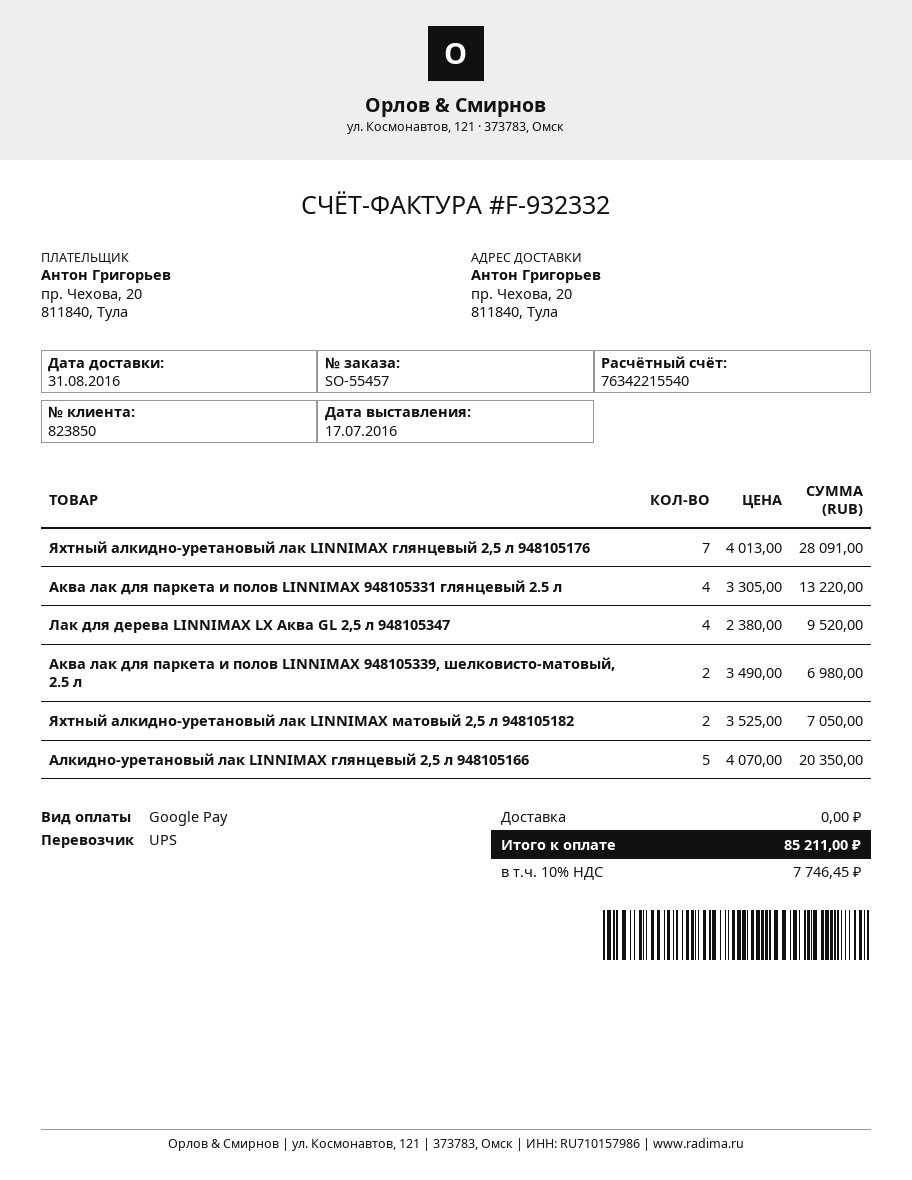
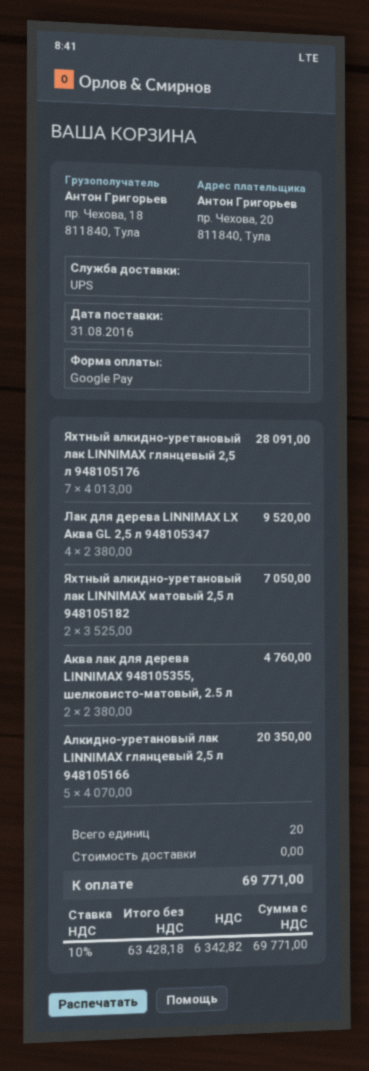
ship to: пр. Чехова, 20, 811840, Тула -> пр. Чехова, 18, 811840, Тула
Аква лак для паркета и полов LINNIMAX 948105331 глянцевый 2.5 л: 4 x 3305.00 = 13220.00 -> none
Аква лак для паркета и полов LINNIMAX 948105339, шелковисто-матовый, 2.5 л: 2 x 3490.00 = 6980.00 -> none
Аква лак для дерева LINNIMAX 948105355, шелковисто-матовый, 2.5 л: none -> 2 x 2380.00 = 4760.00
tax: 10% = 7746.45 -> 10% = 6342.82
total: 85211.00 -> 69771.00

